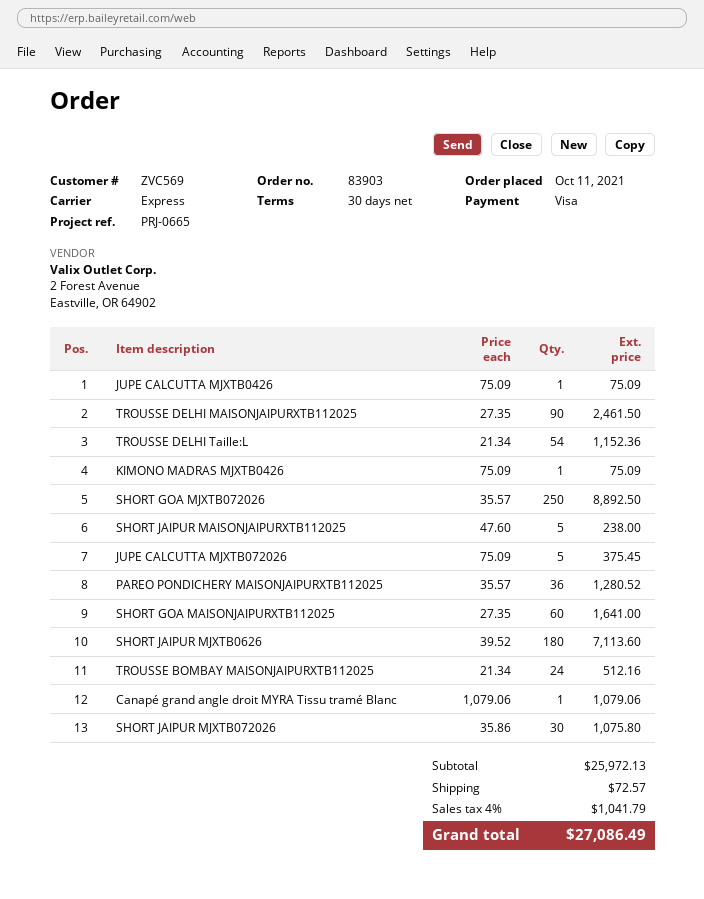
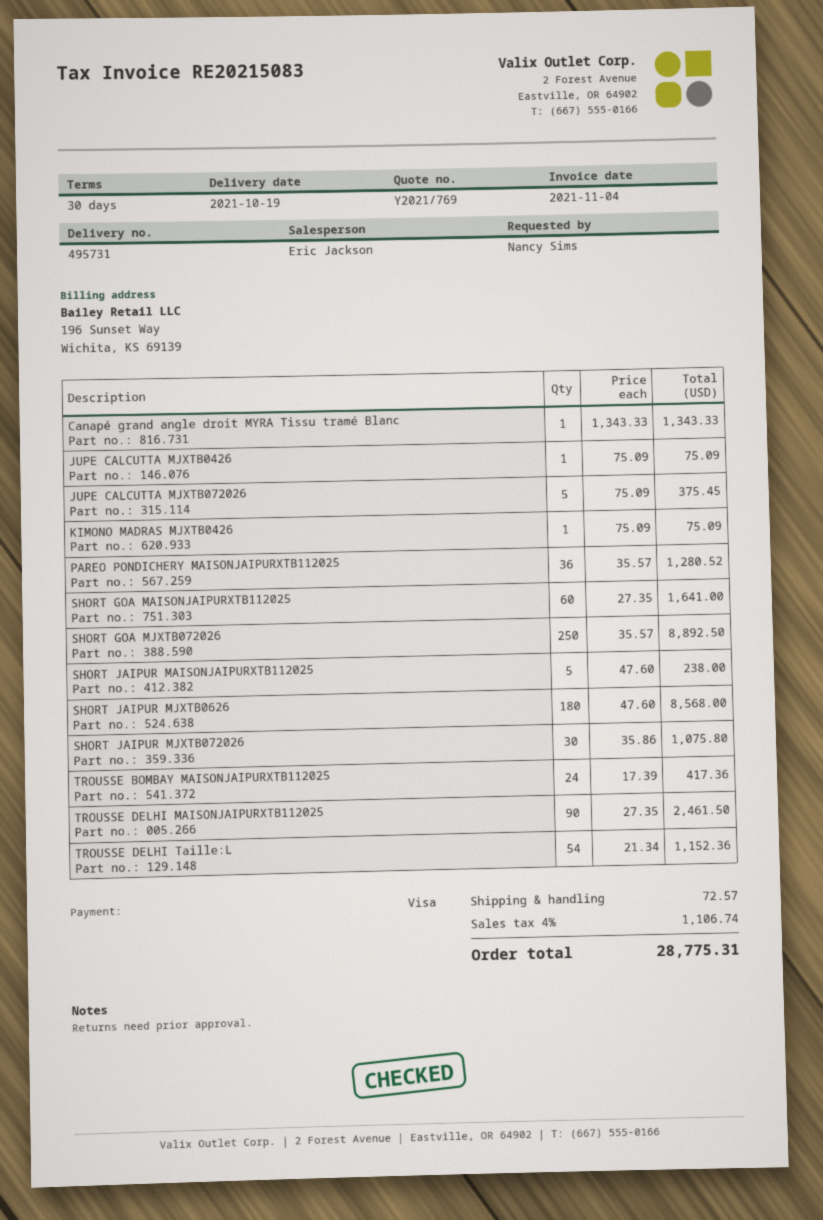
SHORT JAIPUR MJXTB0626: 180 x 39.52 = 7113.60 -> 180 x 47.60 = 8568.00
TROUSSE BOMBAY MAISONJAIPURXTB112025: 24 x 21.34 = 512.16 -> 24 x 17.39 = 417.36
Canapé grand angle droit MYRA Tissu tramé Blanc: 1 x 1079.06 = 1079.06 -> 1 x 1343.33 = 1343.33
tax: 4% = 1041.79 -> 4% = 1106.74
total: 27086.49 -> 28775.31

